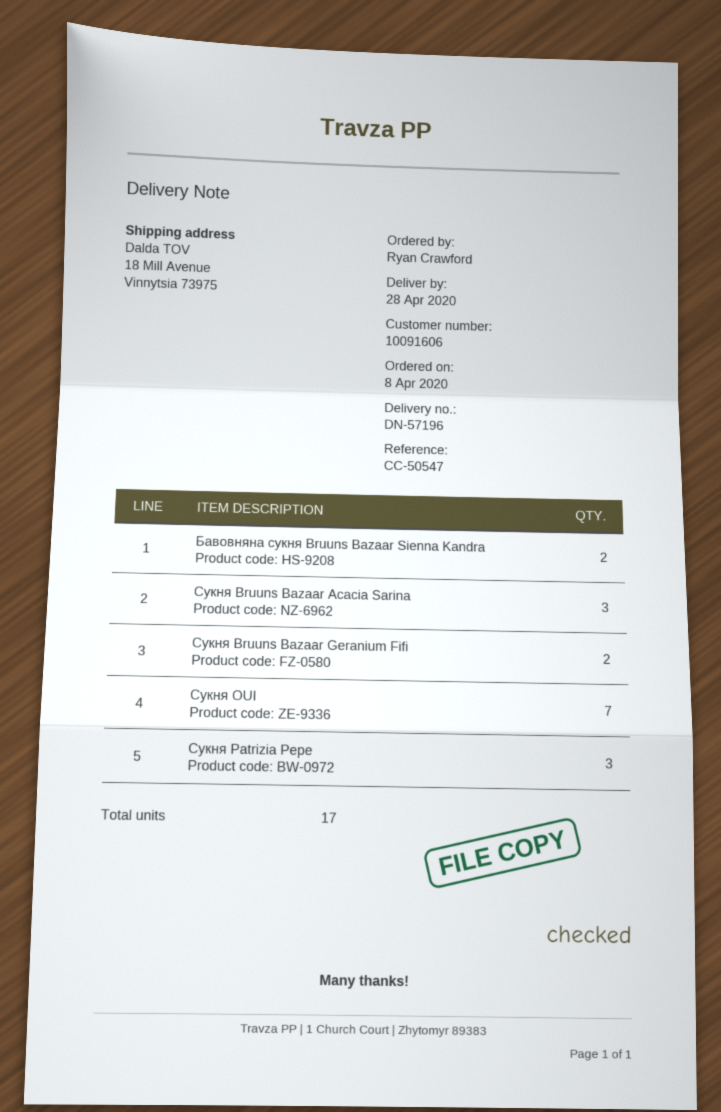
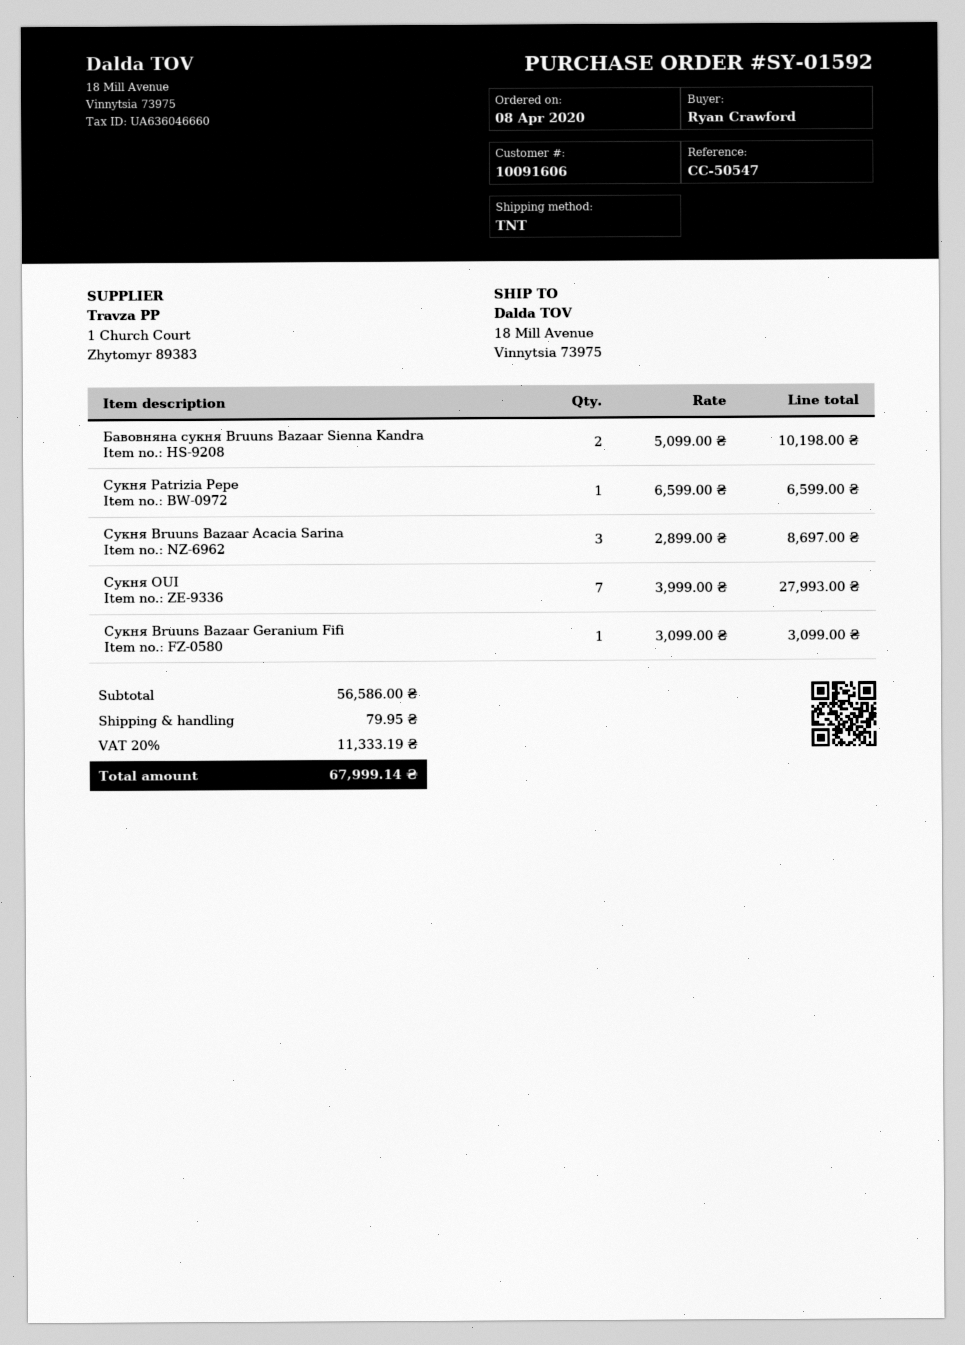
Сукня Bruuns Bazaar Geranium Fifi: 2 -> 1
Сукня Patrizia Pepe: 3 -> 1

